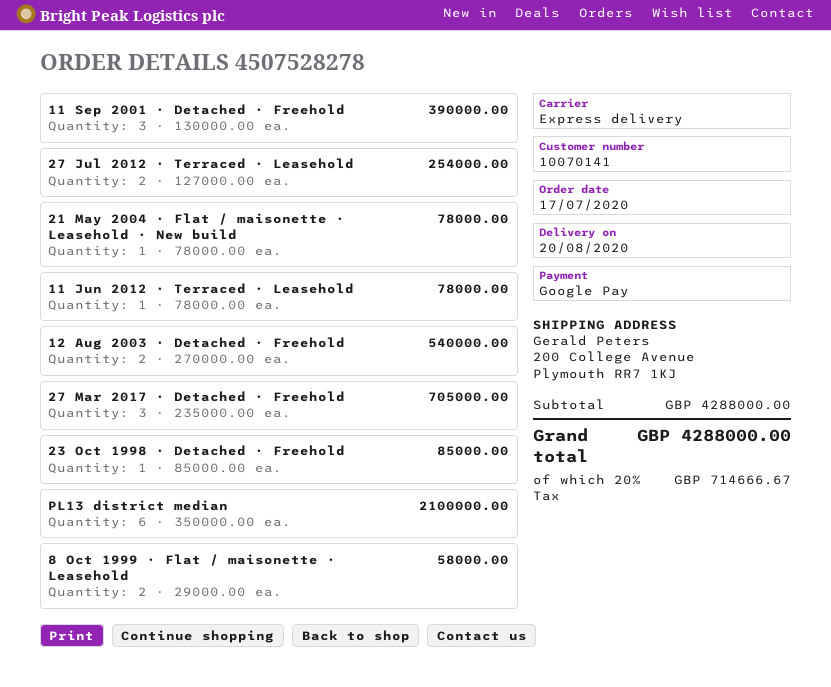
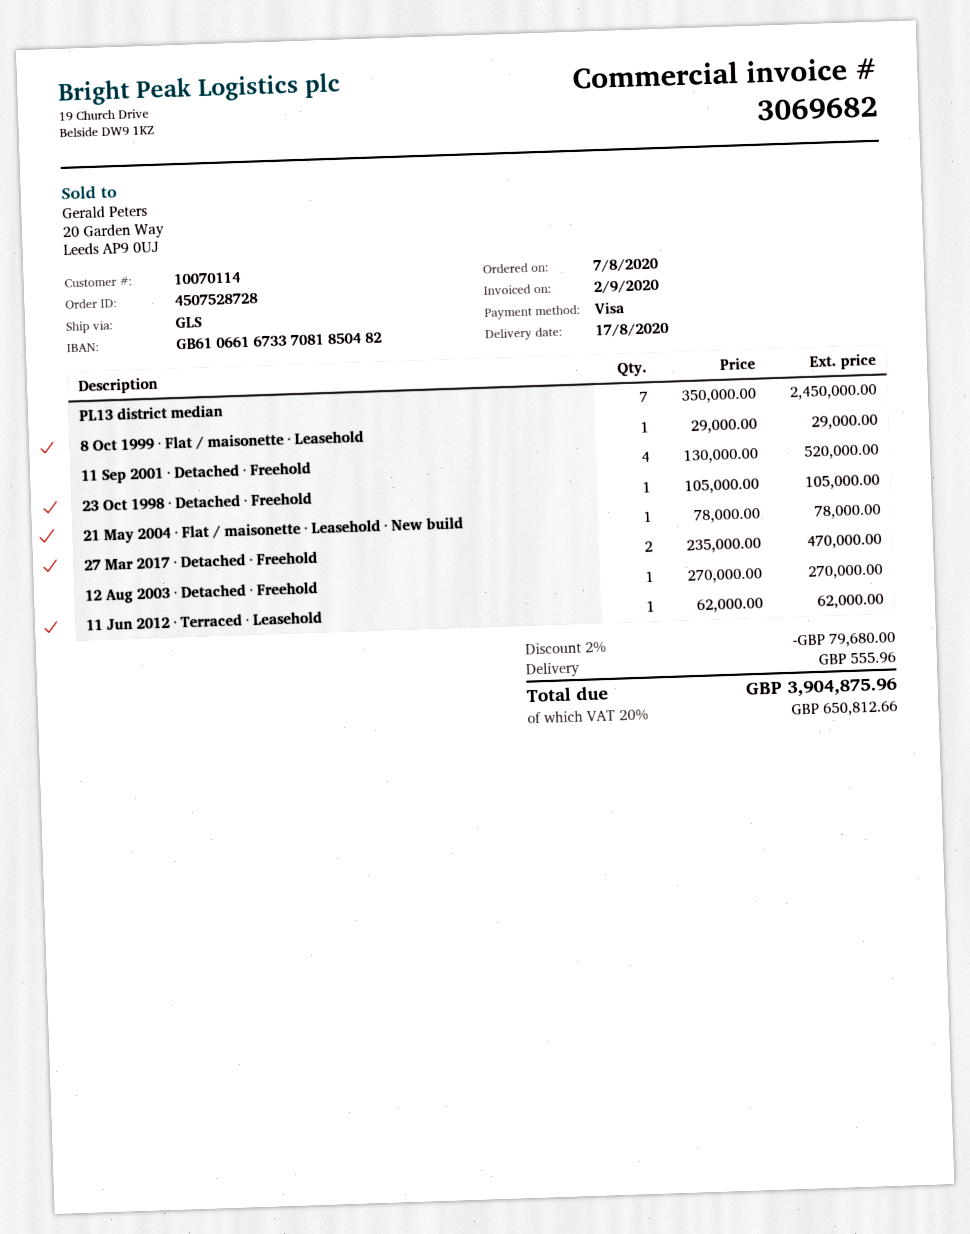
order number: 4507528278 -> 4507528728
order date: 2020-07-17 -> 2020-08-07
delivery date: 2020-08-20 -> 2020-08-17
customer number: 10070141 -> 10070114
payment method: Google Pay -> Visa
shipping method: express -> GLS
11 Sep 2001 · Detached · Freehold: 3 x 130000.00 = 390000.00 -> 4 x 130000.00 = 520000.00
27 Jul 2012 · Terraced · Leasehold: 2 x 127000.00 = 254000.00 -> none
11 Jun 2012 · Terraced · Leasehold: 1 x 78000.00 = 78000.00 -> 1 x 62000.00 = 62000.00
12 Aug 2003 · Detached · Freehold: 2 x 270000.00 = 540000.00 -> 1 x 270000.00 = 270000.00
27 Mar 2017 · Detached · Freehold: 3 x 235000.00 = 705000.00 -> 2 x 235000.00 = 470000.00
23 Oct 1998 · Detached · Freehold: 1 x 85000.00 = 85000.00 -> 1 x 105000.00 = 105000.00
PL13 district median: 6 x 350000.00 = 2100000.00 -> 7 x 350000.00 = 2450000.00
8 Oct 1999 · Flat / maisonette · Leasehold: 2 x 29000.00 = 58000.00 -> 1 x 29000.00 = 29000.00
discount: none -> 2% = 79680.00
shipping: none -> 555.96
tax: 20% = 714666.67 -> 20% = 650812.66
total: 4288000.00 -> 3904875.96

